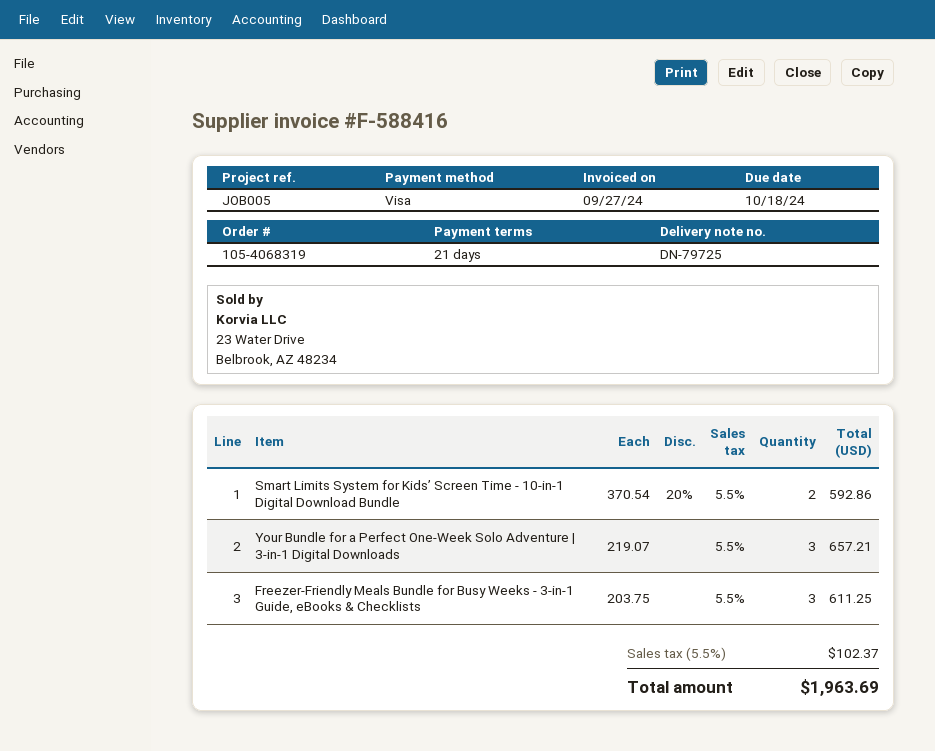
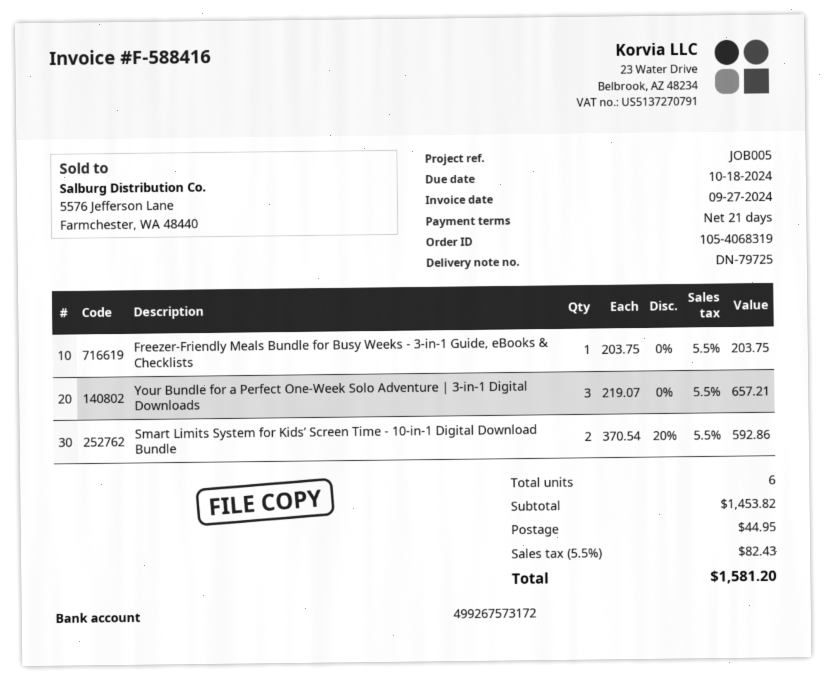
Freezer-Friendly Meals Bundle for Busy Weeks - 3-in-1 Guide, eBooks & Checklists: 3 x 203.75 = 611.25 -> 1 x 203.75 = 203.75
shipping: none -> 44.95
tax: 5.5% = 102.37 -> 5.5% = 82.43
total: 1963.69 -> 1581.20

